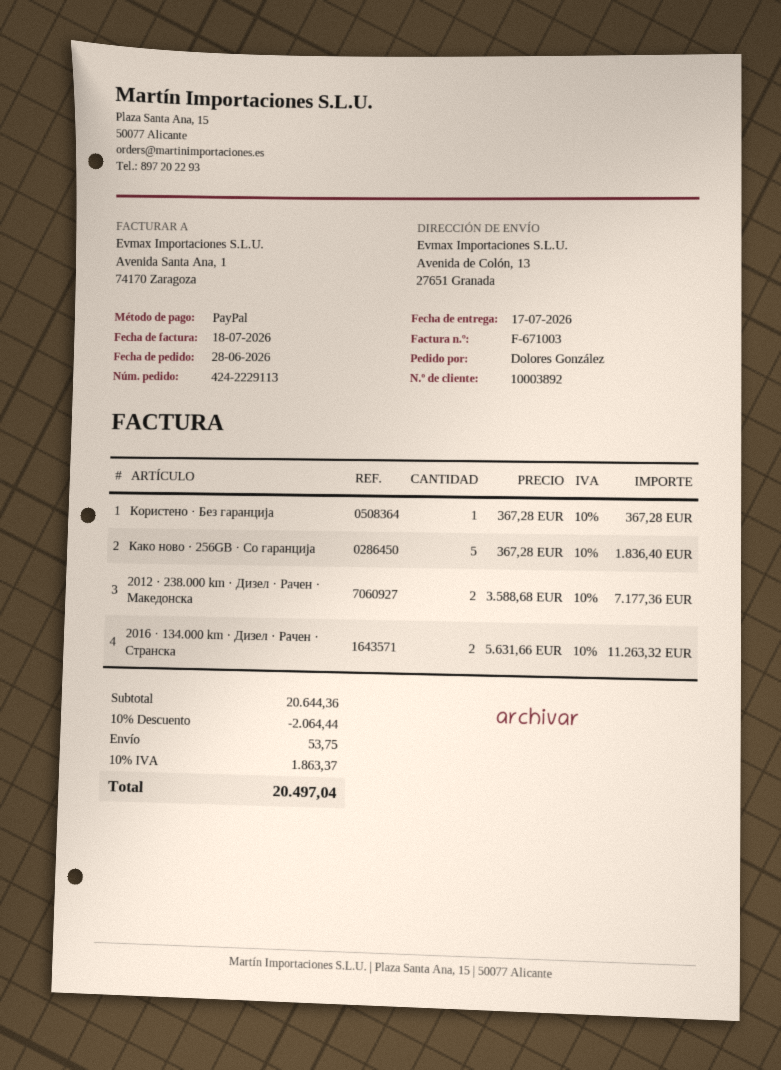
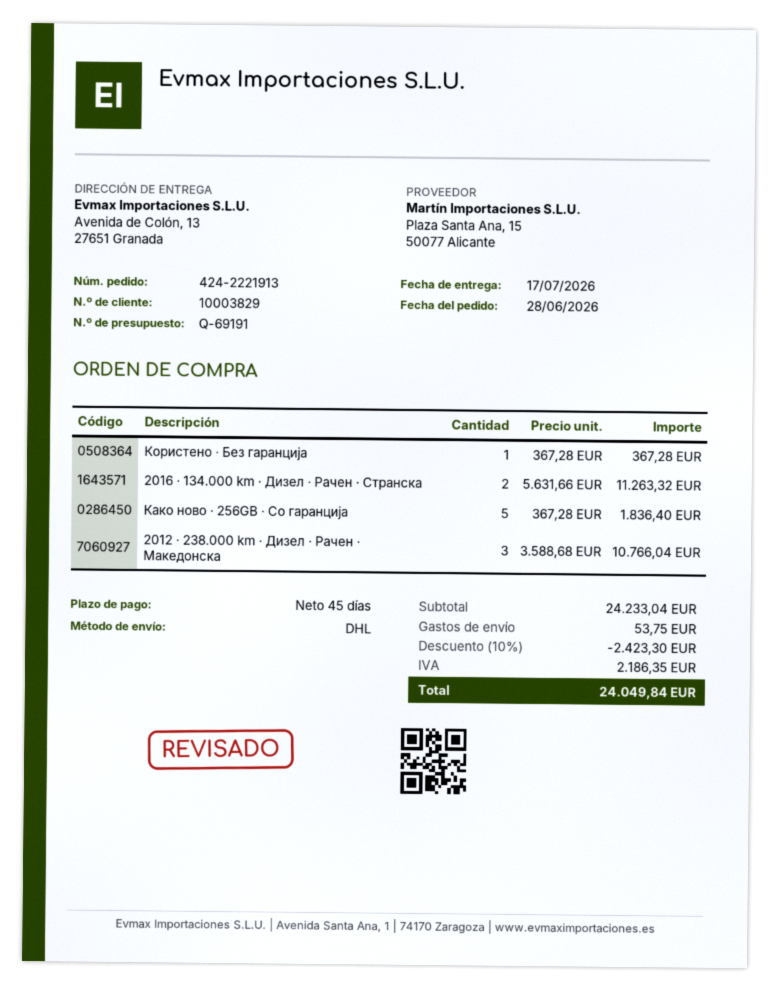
order number: 424-2229113 -> 424-2221913
customer number: 10003892 -> 10003829
2012 · 238.000 km · Дизел · Рачен · Македонска: 2 x 3588.68 = 7177.36 -> 3 x 3588.68 = 10766.04
subtotal: 20644.36 -> 24233.04
discount: 10% = 2064.44 -> 10% = 2423.30
tax: 1863.37 -> 2186.35
total: 20497.04 -> 24049.84

